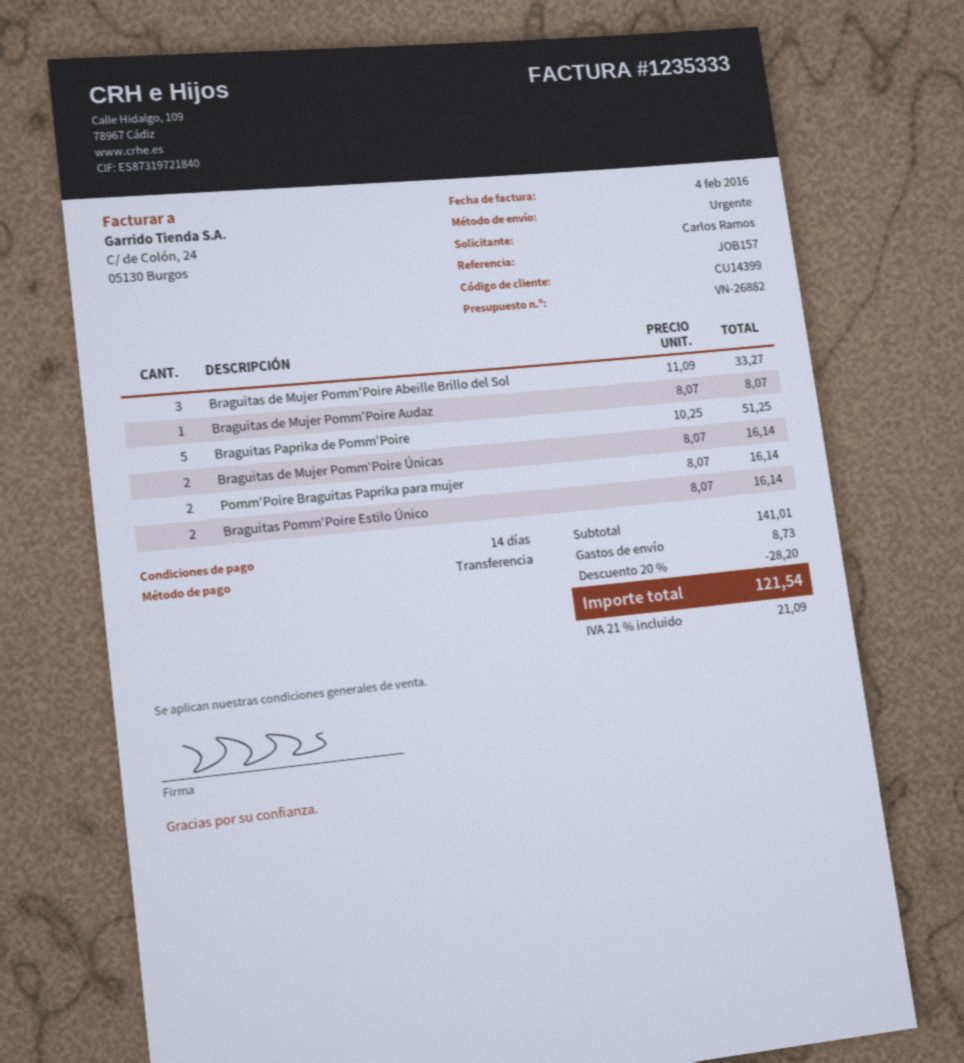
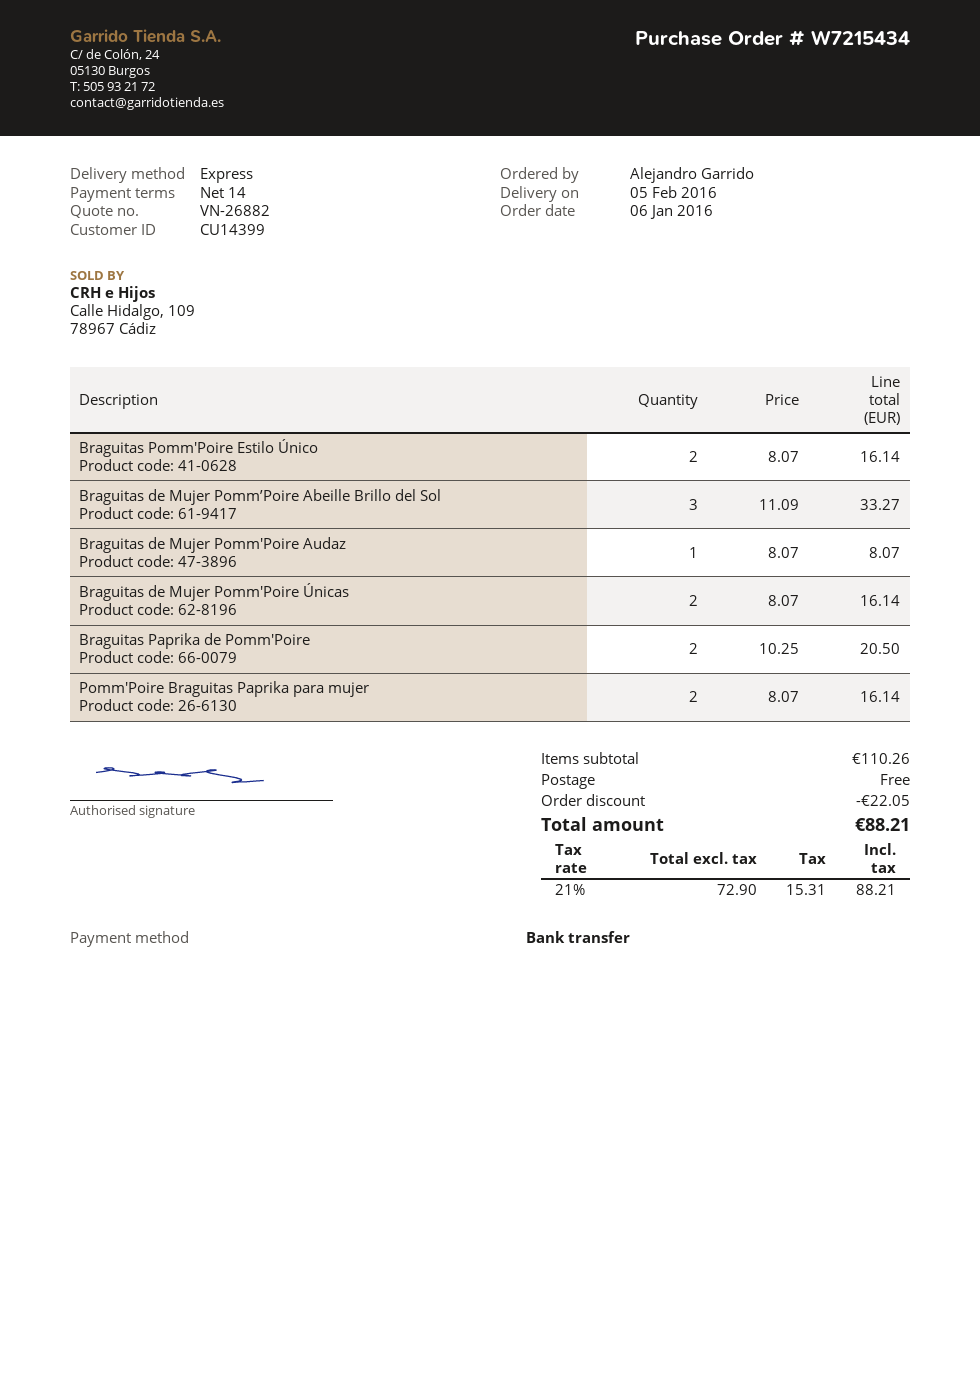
ordered by: Carlos Ramos -> Alejandro Garrido
Braguitas Paprika de Pomm'Poire: 5 x 10.25 = 51.25 -> 2 x 10.25 = 20.50
subtotal: 141.01 -> 110.26
discount: 28.20 -> 22.05
shipping: 8.73 -> 0.00
tax: 21% = 21.09 -> 21% = 15.31
total: 121.54 -> 88.21

